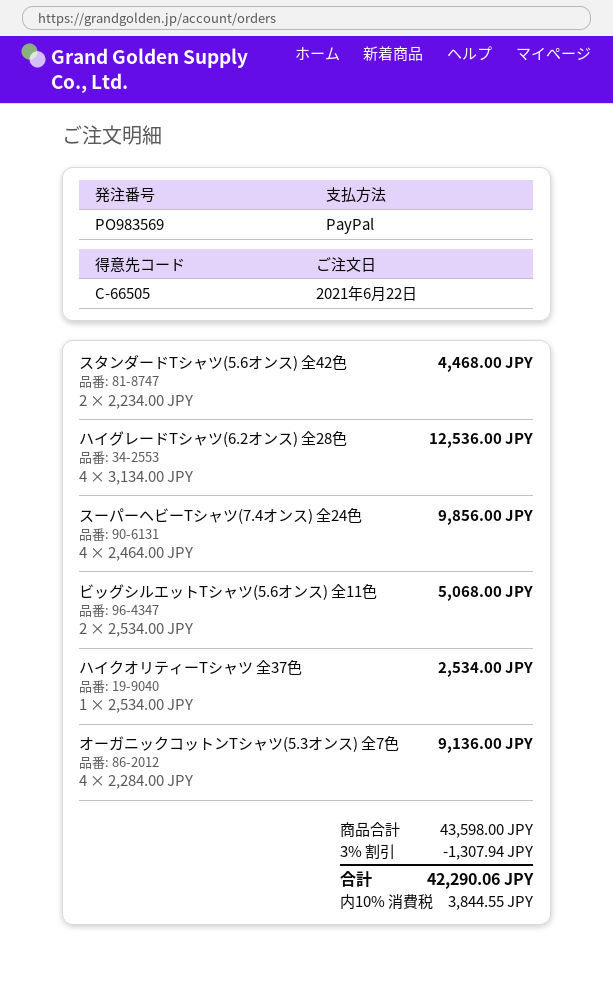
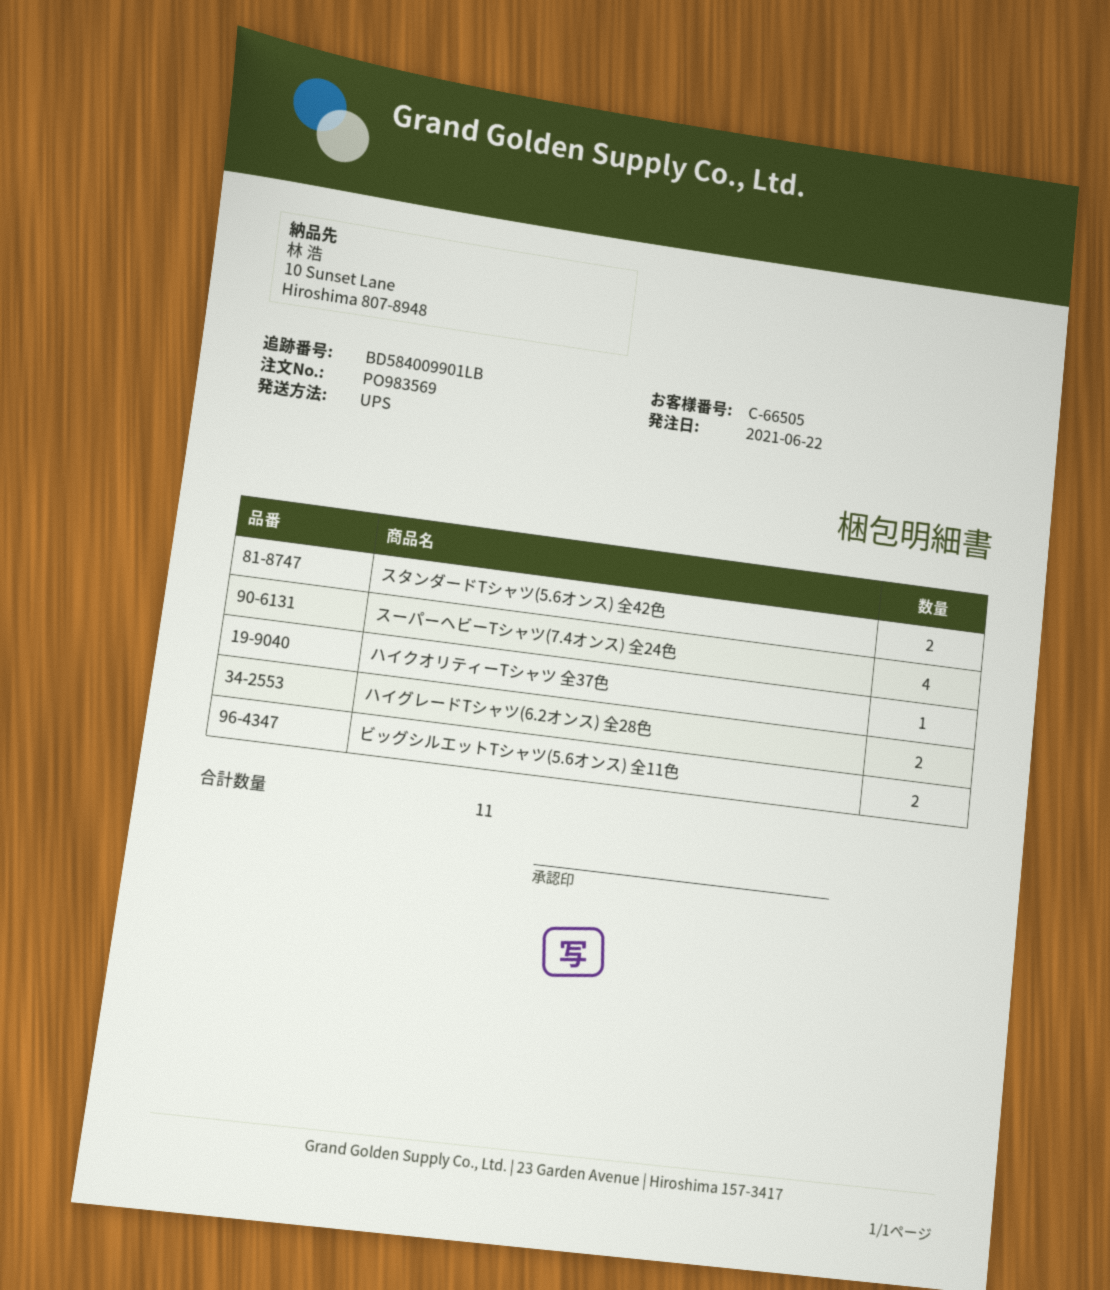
ハイグレードTシャツ(6.2オンス) 全28色: 4 -> 2
オーガニックコットンTシャツ(5.3オンス) 全7色: 4 -> none

